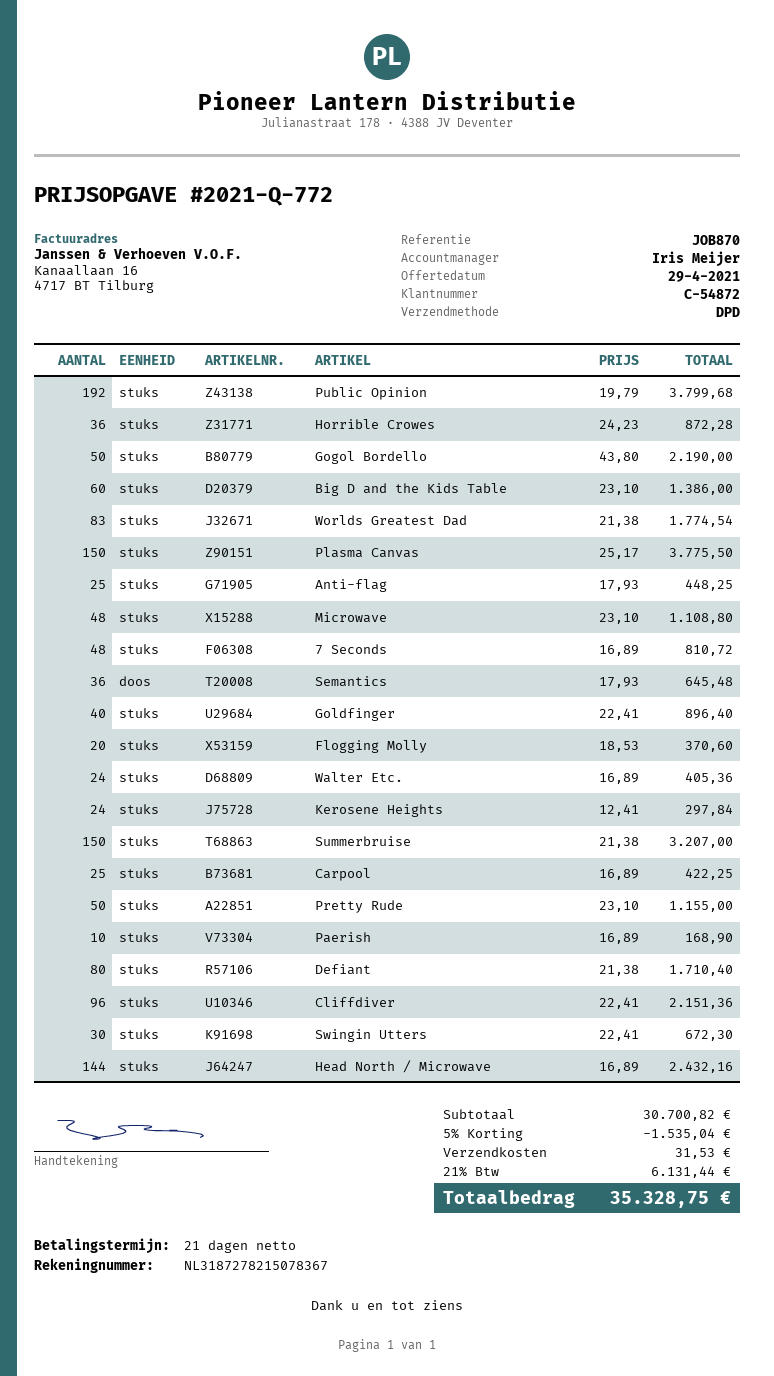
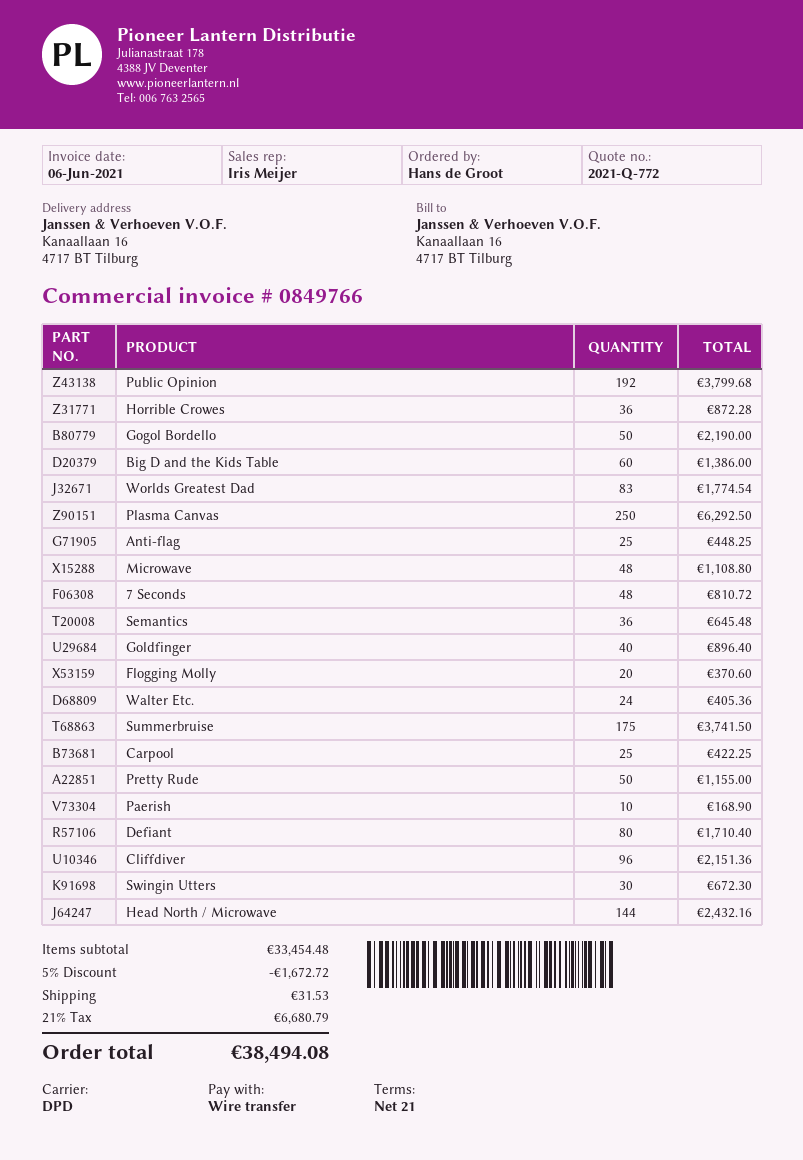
Plasma Canvas: 150 for 3775.50 -> 250 for 6292.50
Kerosene Heights: 24 for 297.84 -> none
Summerbruise: 150 for 3207.00 -> 175 for 3741.50
subtotal: 30700.82 -> 33454.48
discount: 5% = 1535.04 -> 5% = 1672.72
tax: 21% = 6131.44 -> 21% = 6680.79
total: 35328.75 -> 38494.08

